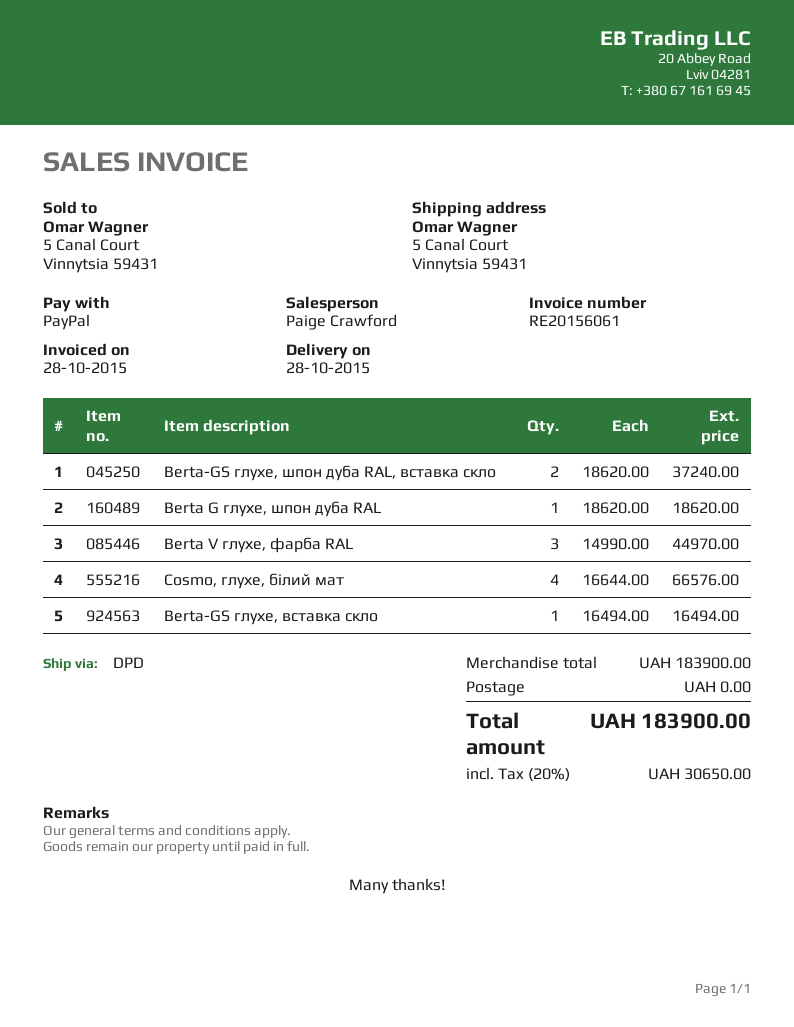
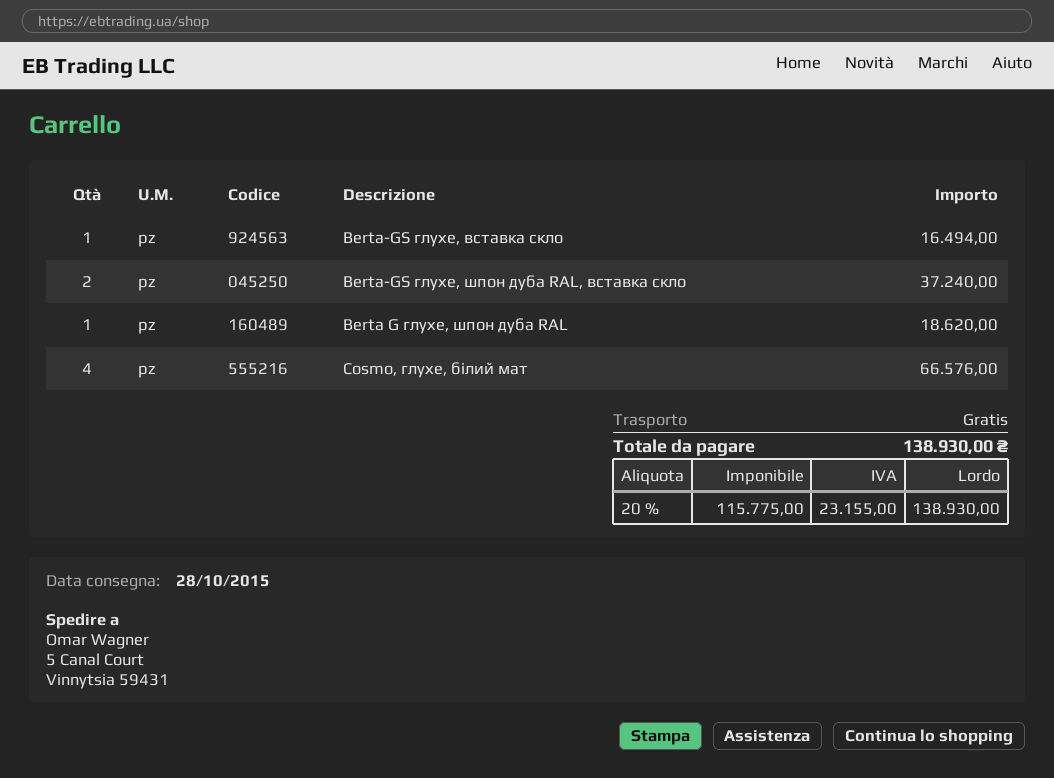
Berta V глухе, фарба RAL: 3 for 44970.00 -> none
tax: 20% = 30650.00 -> 20% = 23155.00
total: 183900.00 -> 138930.00

